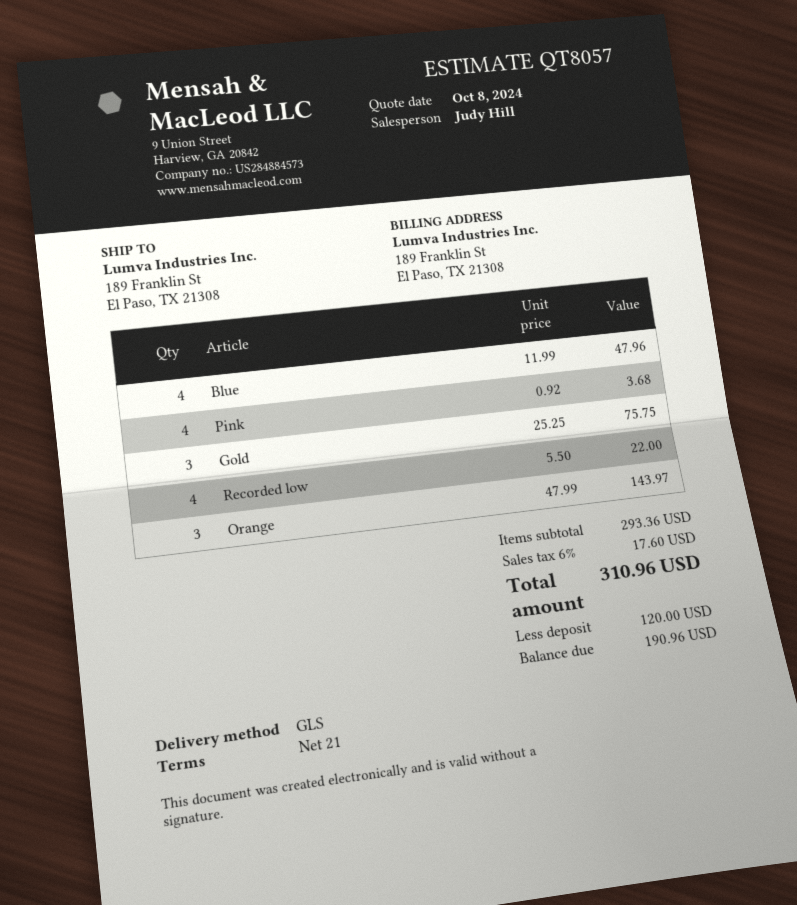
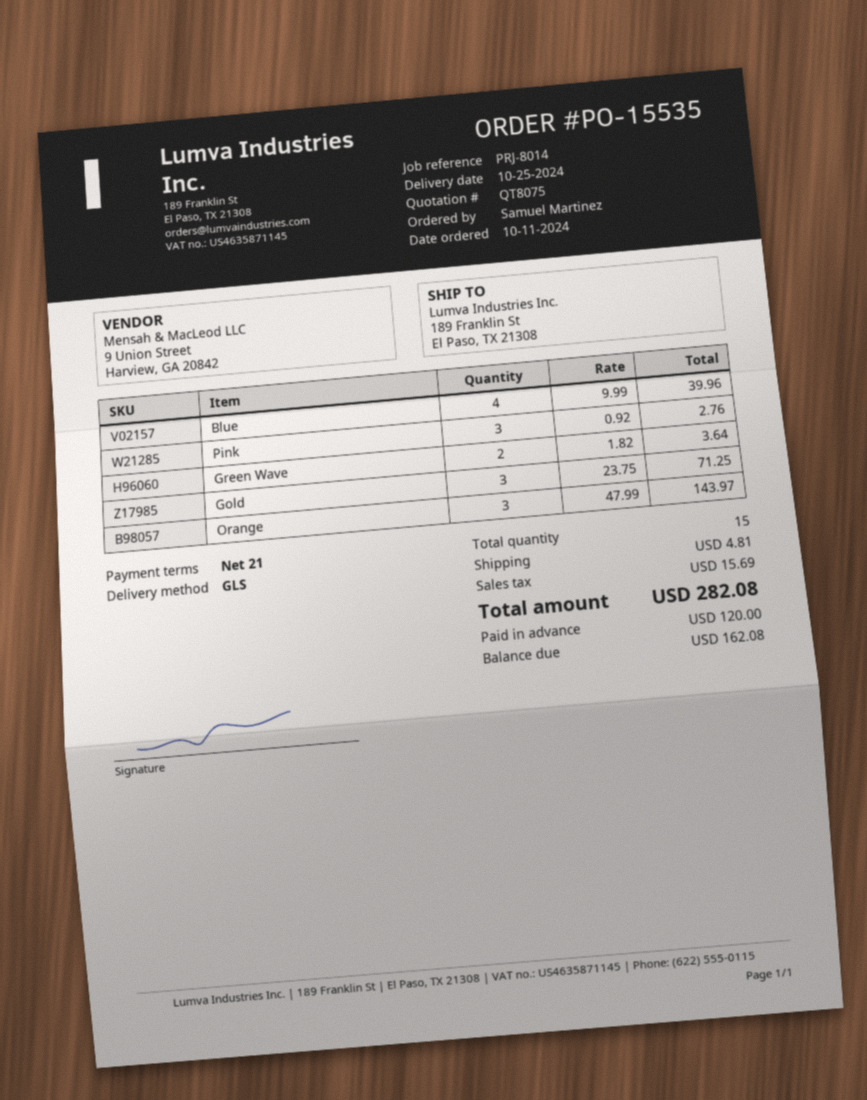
quote number: QT8057 -> QT8075
Blue: 4 x 11.99 = 47.96 -> 4 x 9.99 = 39.96
Pink: 4 x 0.92 = 3.68 -> 3 x 0.92 = 2.76
Gold: 3 x 25.25 = 75.75 -> 3 x 23.75 = 71.25
Recorded low: 4 x 5.50 = 22.00 -> none
Green Wave: none -> 2 x 1.82 = 3.64
shipping: none -> 4.81
tax: 17.60 -> 15.69
total: 310.96 -> 282.08
balance: 190.96 -> 162.08

